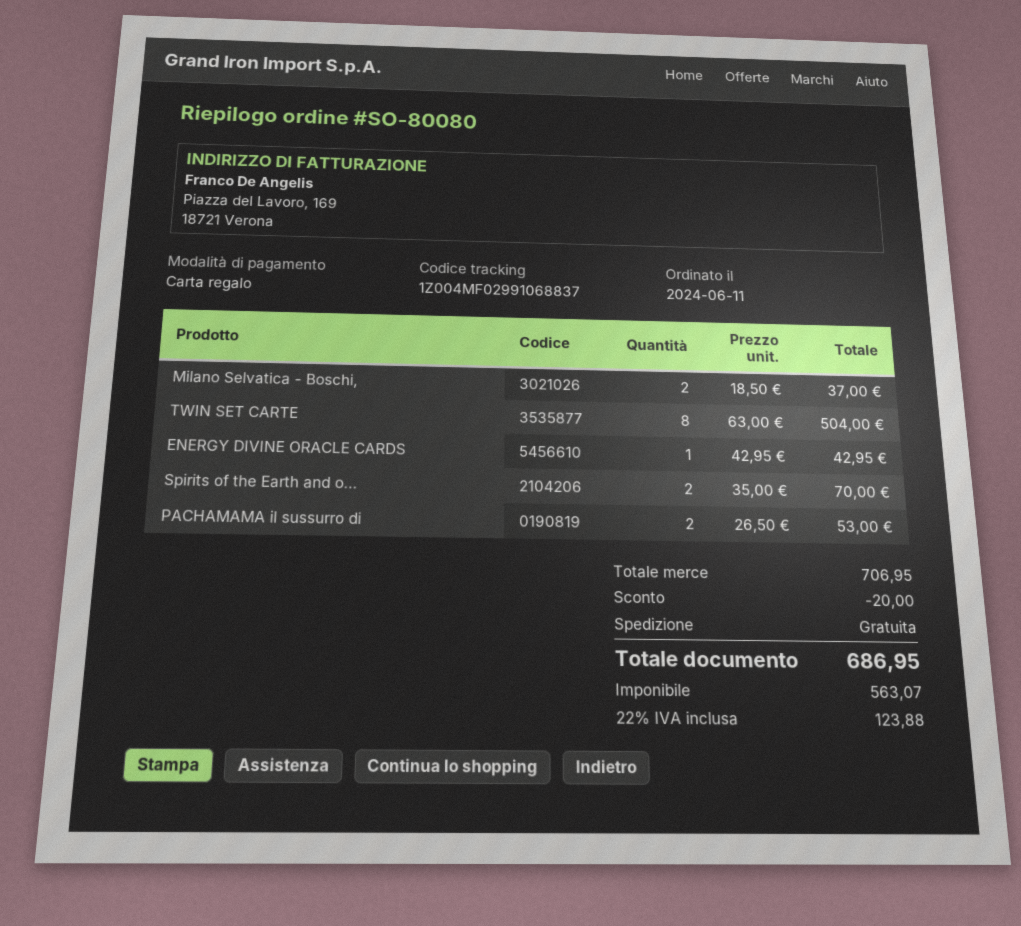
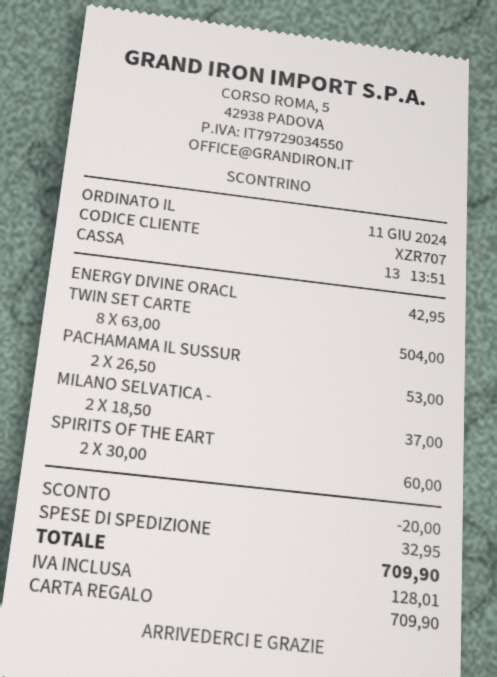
Spirits of the Earth and o...: 2 x 35.00 = 70.00 -> 2 x 30.00 = 60.00
shipping: 0.00 -> 32.95
tax: 123.88 -> 128.01
total: 686.95 -> 709.90

